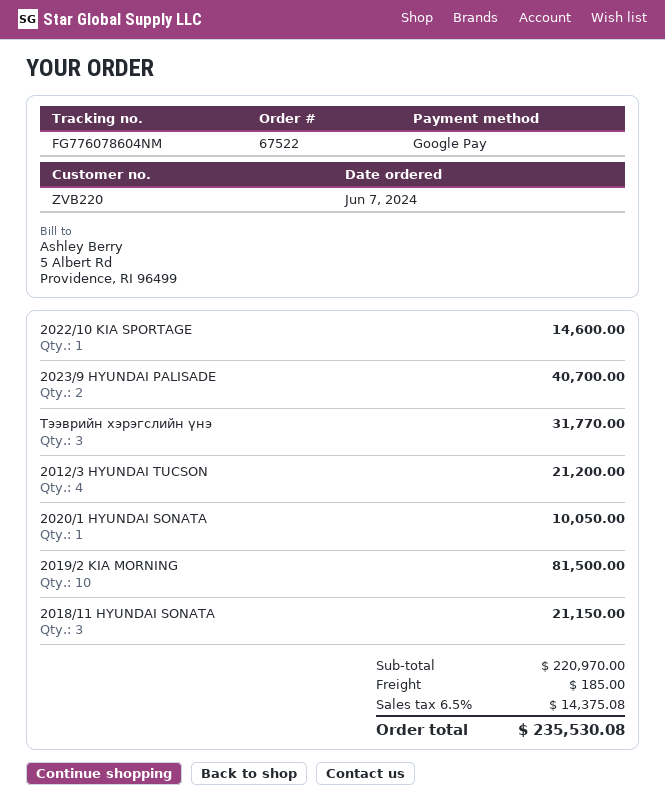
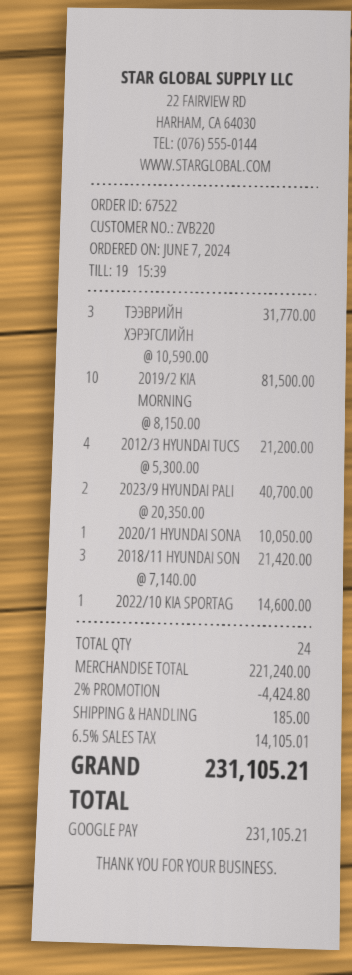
2018/11 HYUNDAI SONATA: 3 for 21150.00 -> 3 for 21420.00
subtotal: 220970.00 -> 221240.00
discount: none -> 2% = 4424.80
tax: 6.5% = 14375.08 -> 6.5% = 14105.01
total: 235530.08 -> 231105.21

